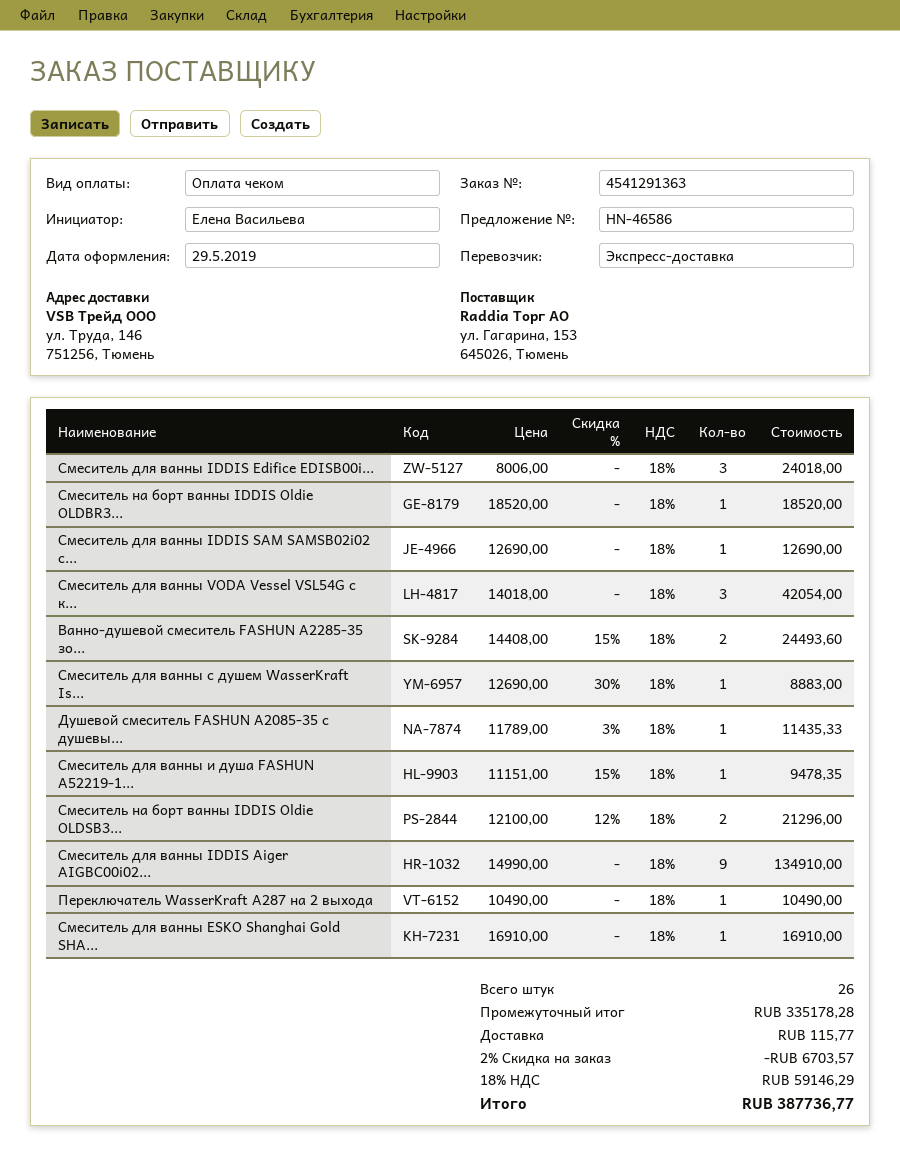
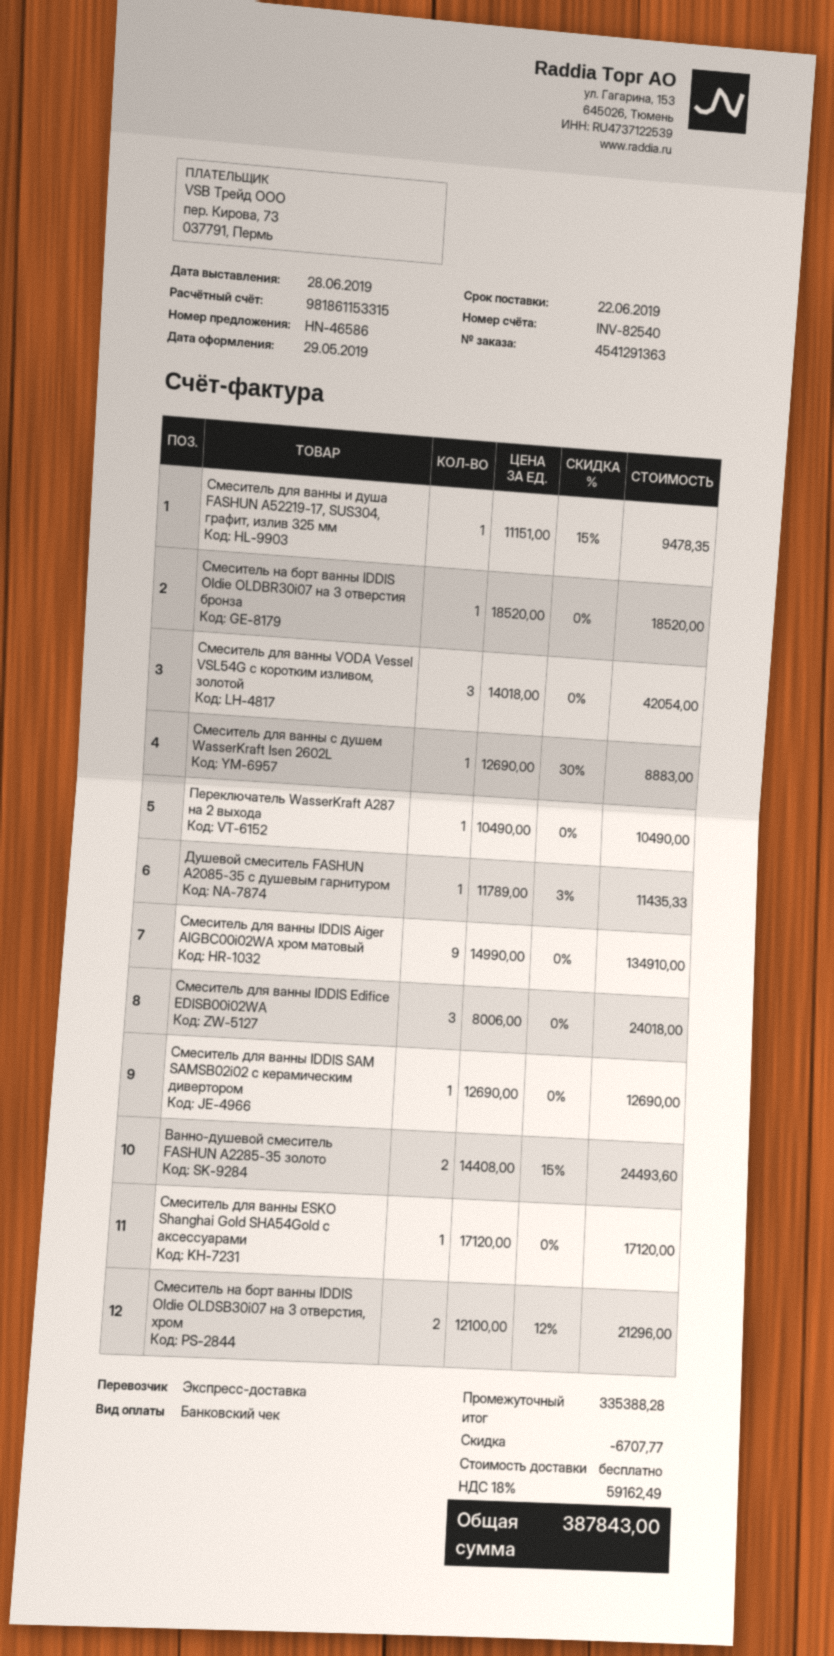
Смеситель для ванны ESKO Shanghai Gold SHA...: 1 x 16910.00 = 16910.00 -> 1 x 17120.00 = 17120.00
subtotal: 335178.28 -> 335388.28
discount: 6703.57 -> 6707.77
shipping: 115.77 -> 0.00
tax: 18% = 59146.29 -> 18% = 59162.49
total: 387736.77 -> 387843.00

